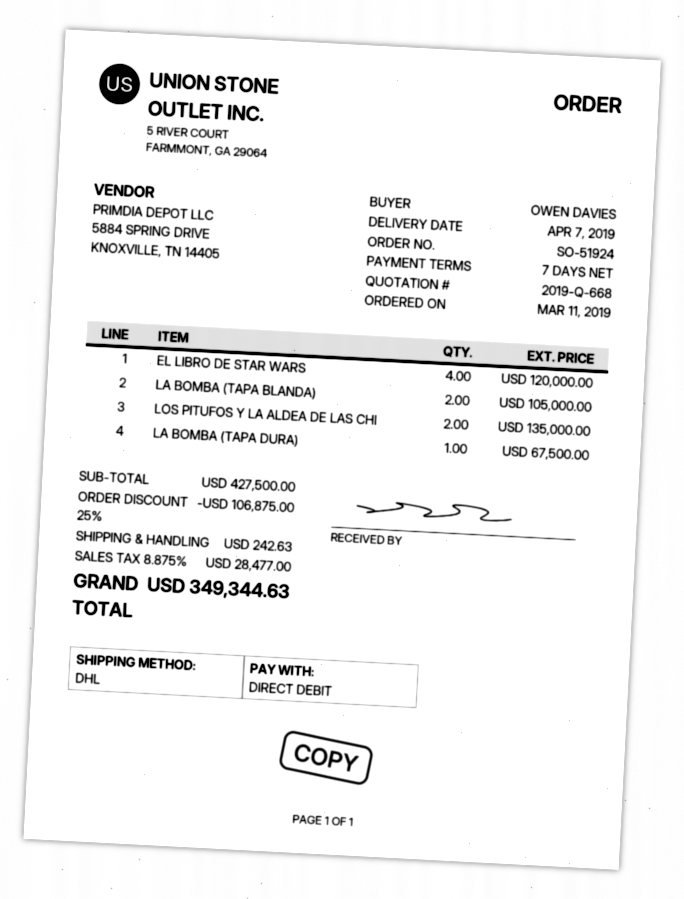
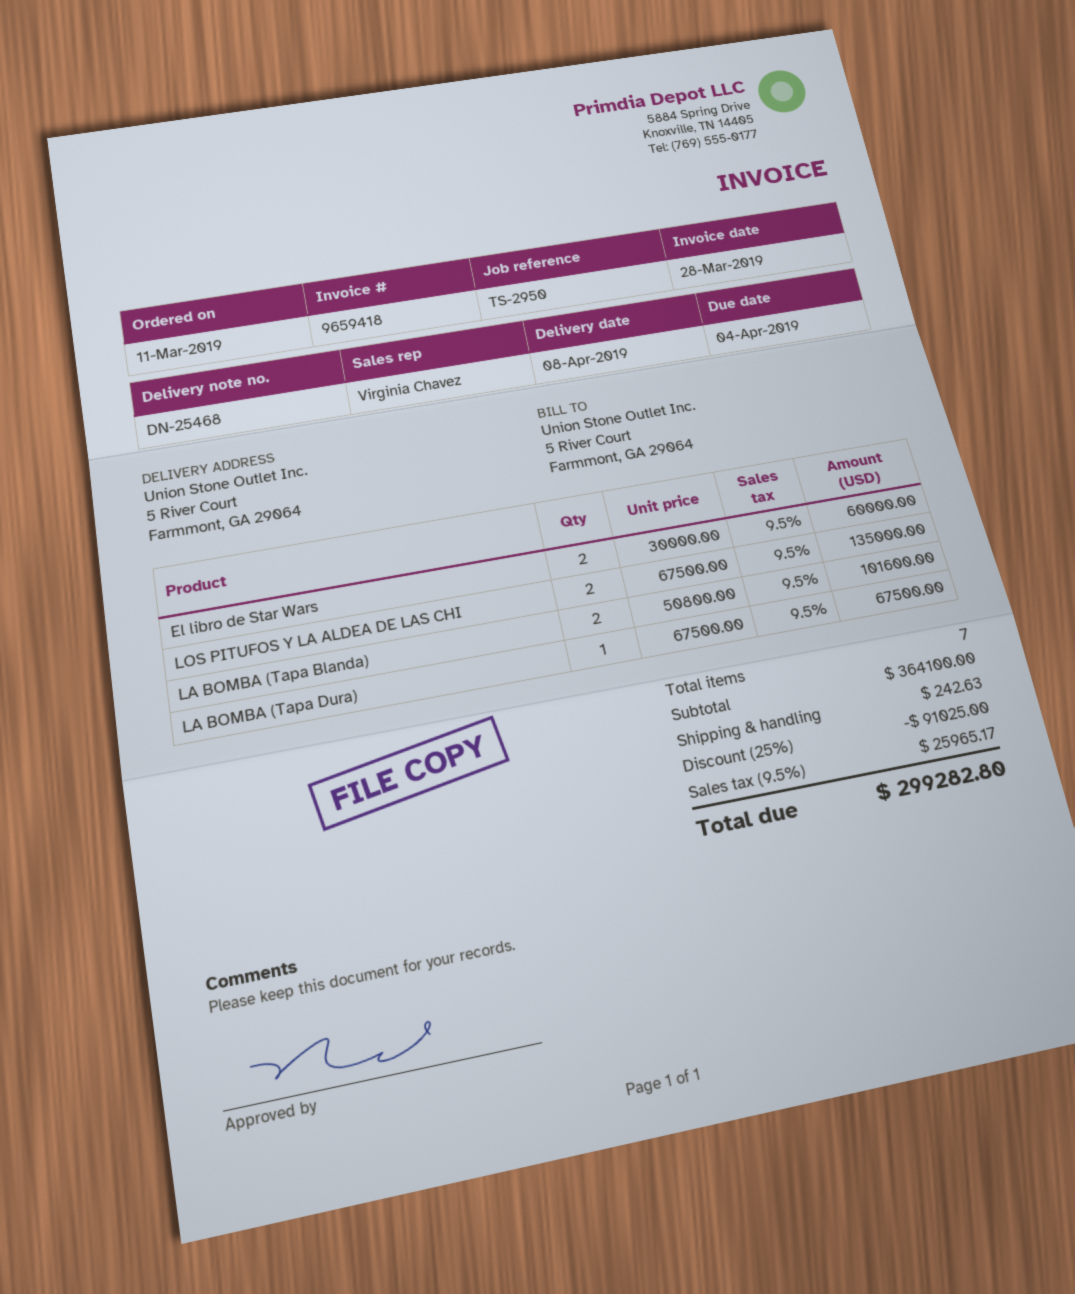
delivery date: 2019-04-07 -> 2019-04-08
EL LIBRO DE STAR WARS: 4 for 120000.00 -> 2 for 60000.00
LA BOMBA (TAPA BLANDA): 2 for 105000.00 -> 2 for 101600.00
subtotal: 427500.00 -> 364100.00
discount: 25% = 106875.00 -> 25% = 91025.00
tax: 8.875% = 28477.00 -> 9.5% = 25965.17
total: 349344.63 -> 299282.80

